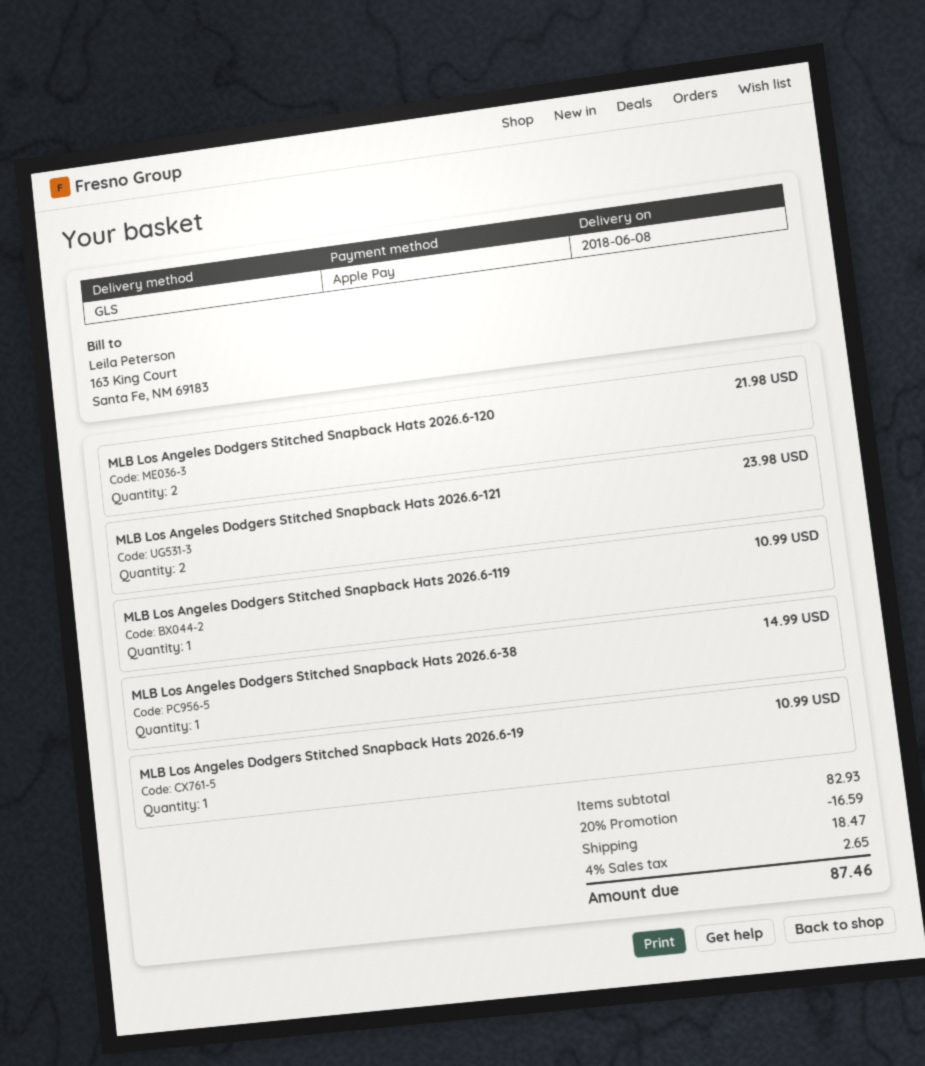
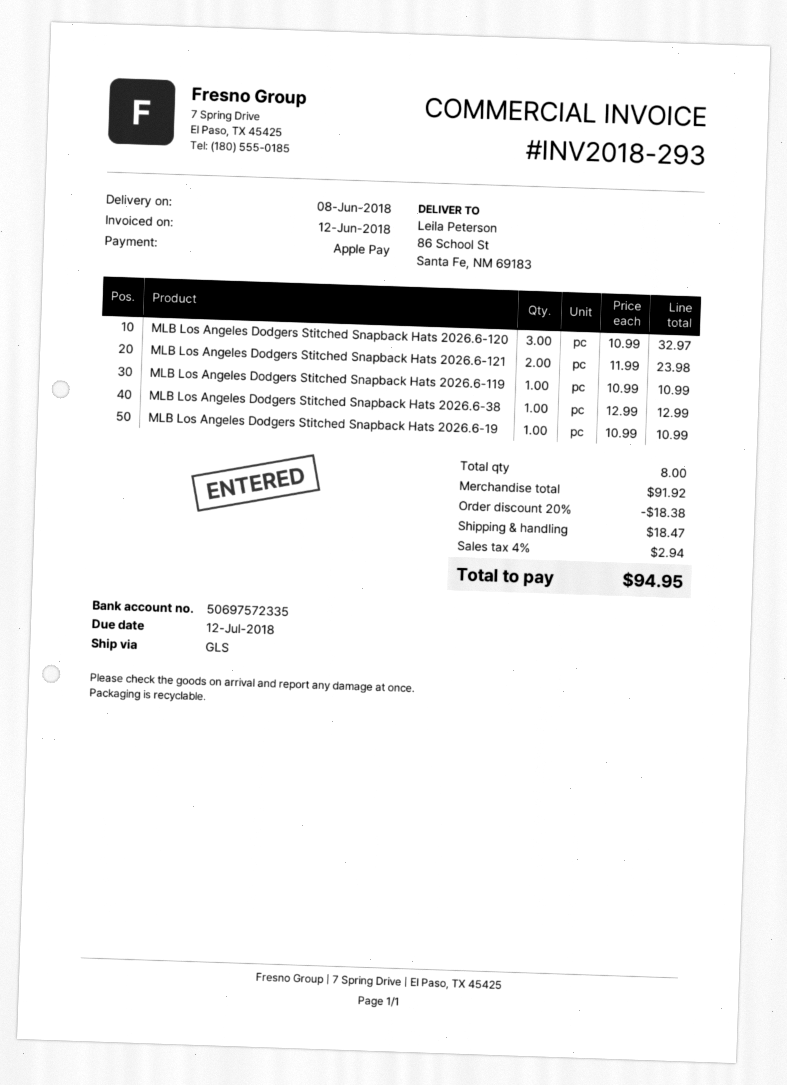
MLB Los Angeles Dodgers Stitched Snapback Hats 2026.6-120: 2 for 21.98 -> 3 for 32.97
MLB Los Angeles Dodgers Stitched Snapback Hats 2026.6-38: 1 for 14.99 -> 1 for 12.99
subtotal: 82.93 -> 91.92
discount: 20% = 16.59 -> 20% = 18.38
tax: 4% = 2.65 -> 4% = 2.94
total: 87.46 -> 94.95

